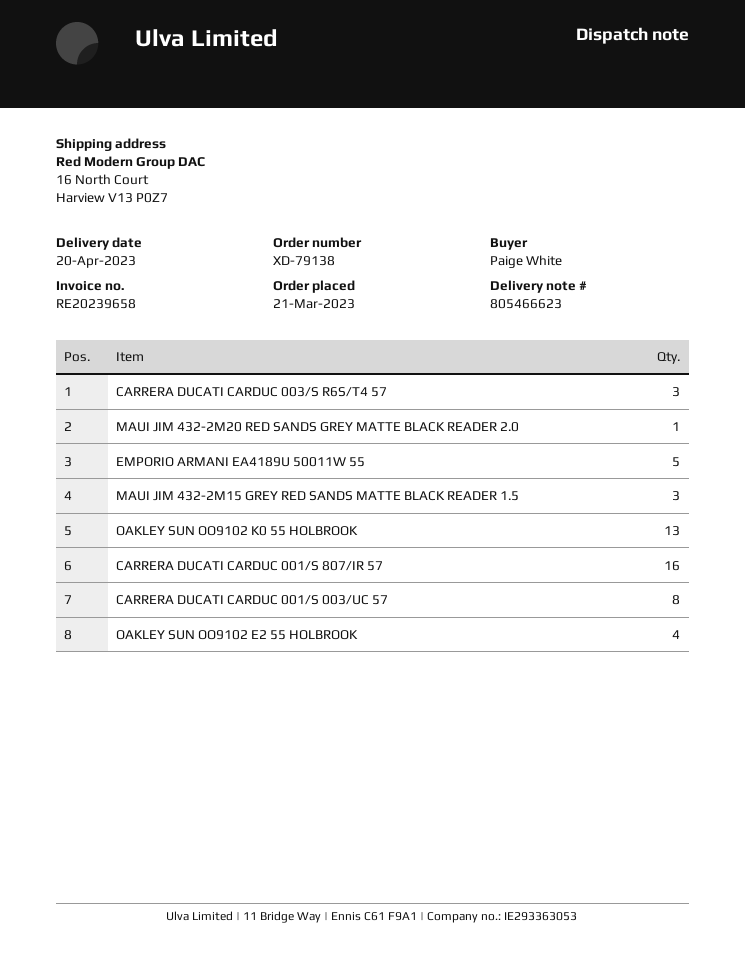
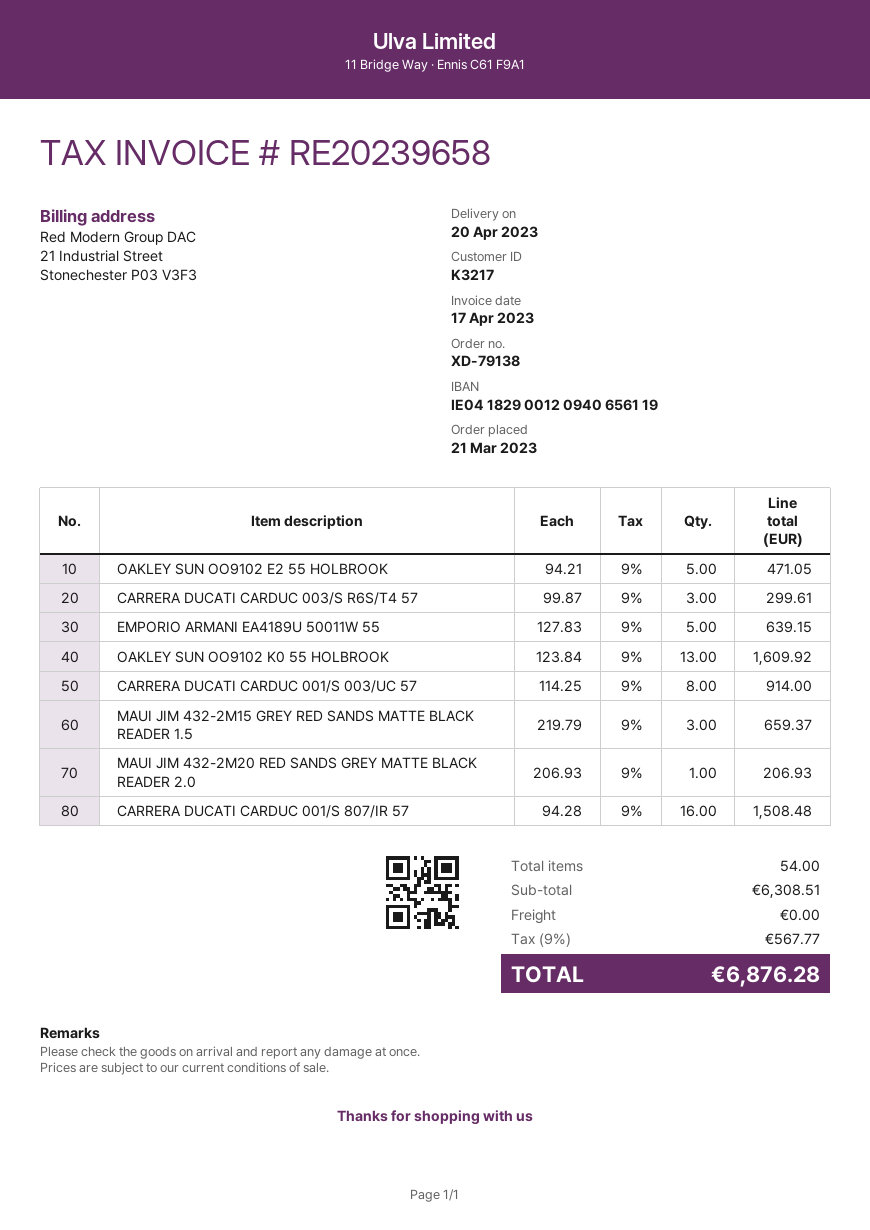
OAKLEY SUN OO9102 E2 55 HOLBROOK: 4 -> 5

